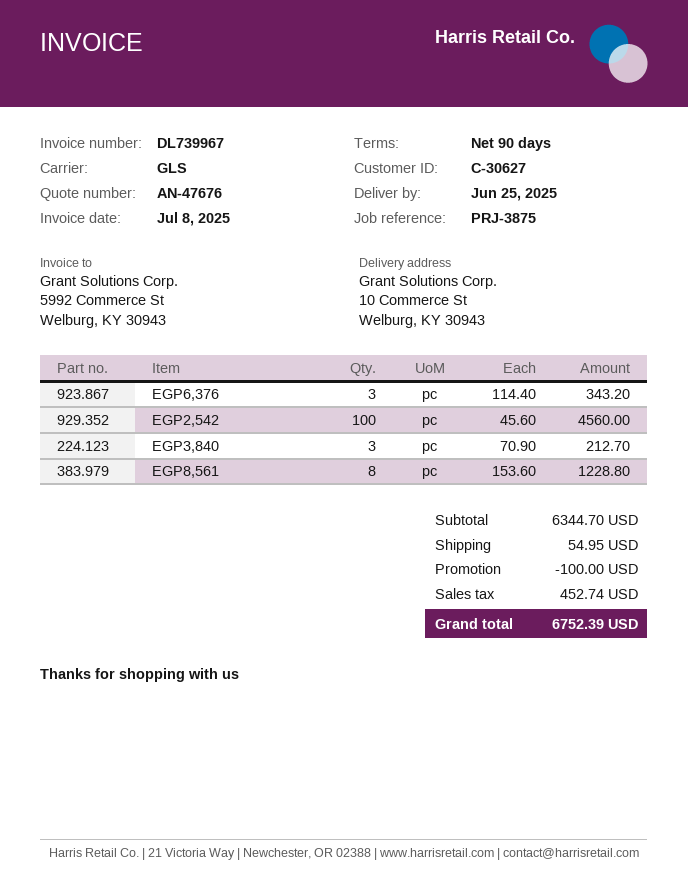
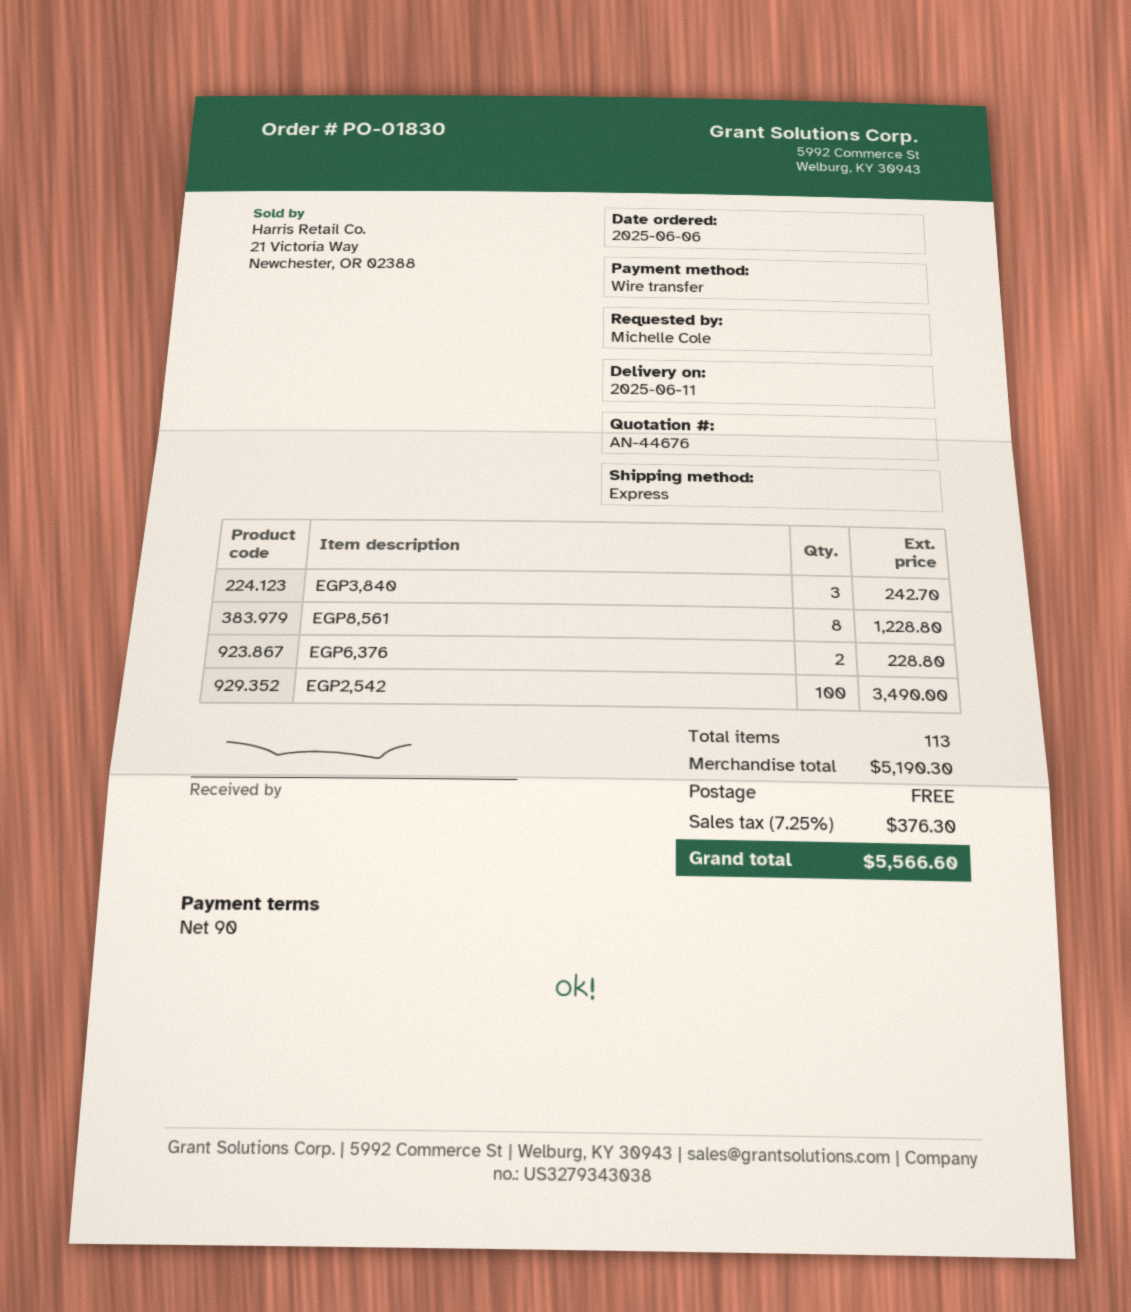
quote number: AN-47676 -> AN-44676
delivery date: 2025-06-25 -> 2025-06-11
shipping method: GLS -> express
EGP6,376: 3 for 343.20 -> 2 for 228.80
EGP2,542: 100 for 4560.00 -> 100 for 3490.00
EGP3,840: 3 for 212.70 -> 3 for 242.70
subtotal: 6344.70 -> 5190.30
discount: 100.00 -> none
shipping: 54.95 -> 0.00
tax: 452.74 -> 376.30
total: 6752.39 -> 5566.60

